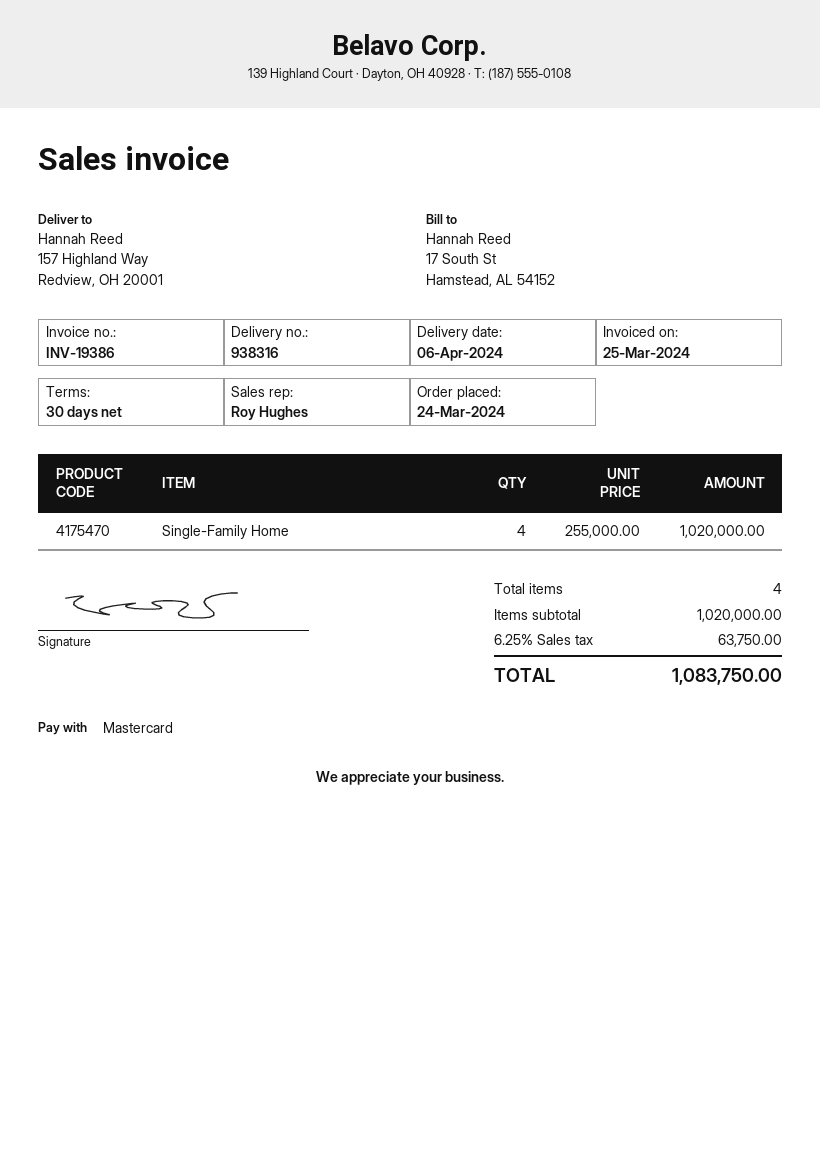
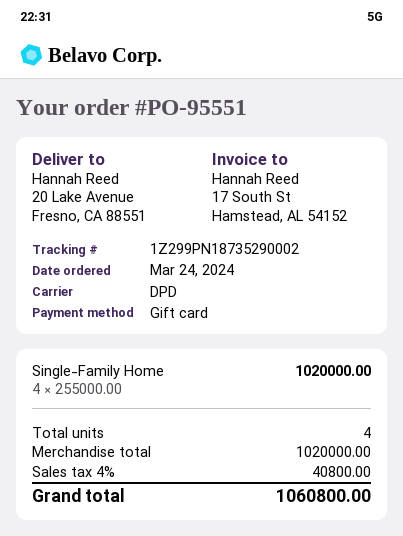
payment method: Mastercard -> gift card
ship to: 157 Highland Way, Redview, OH 20001 -> 20 Lake Avenue, Fresno, CA 88551
tax: 6.25% = 63750.00 -> 4% = 40800.00
total: 1083750.00 -> 1060800.00

